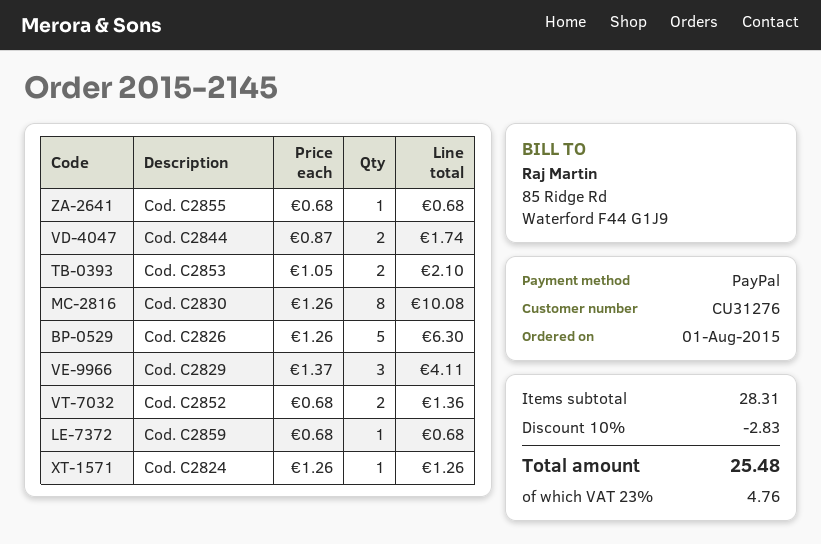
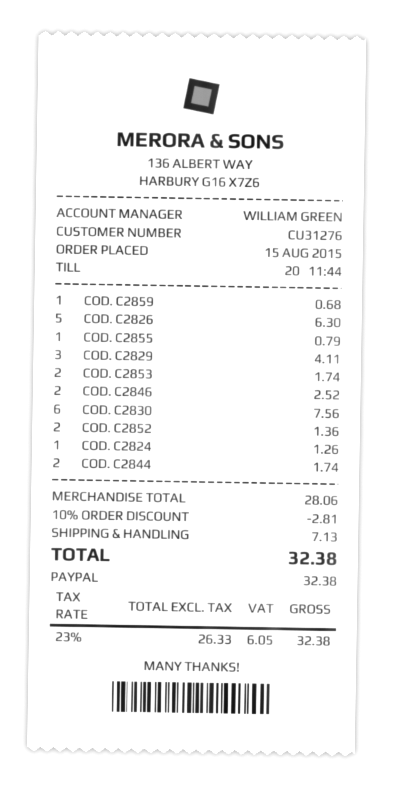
order date: 2015-08-01 -> 2015-08-15
Cod. C2855: 1 for 0.68 -> 1 for 0.79
Cod. C2853: 2 for 2.10 -> 2 for 1.74
Cod. C2830: 8 for 10.08 -> 6 for 7.56
COD. C2846: none -> 2 for 2.52
subtotal: 28.31 -> 28.06
discount: 10% = 2.83 -> 10% = 2.81
shipping: none -> 7.13
tax: 23% = 4.76 -> 23% = 6.05
total: 25.48 -> 32.38

